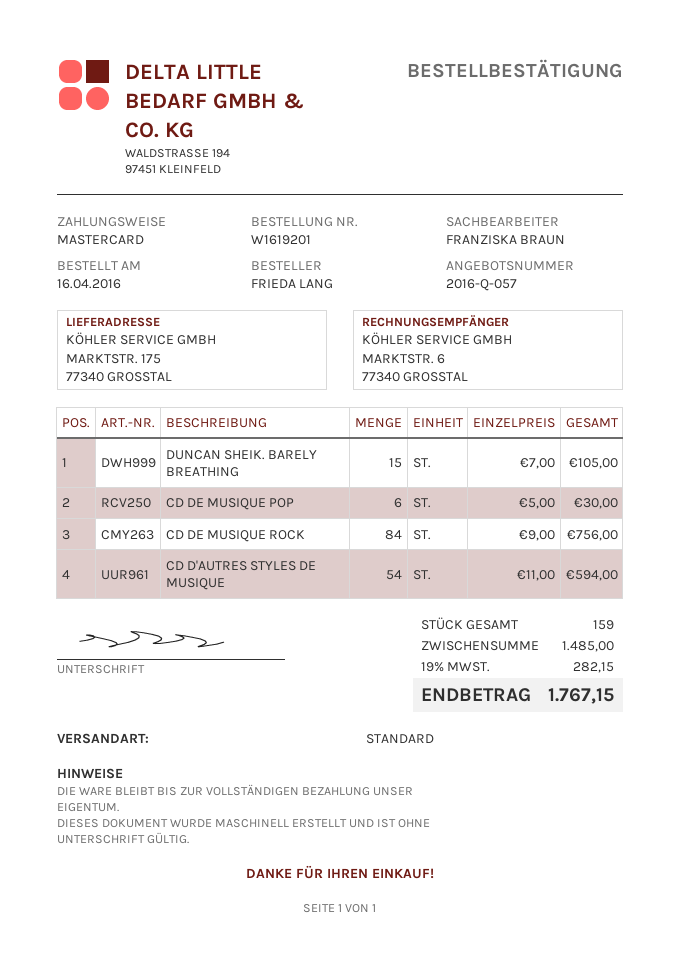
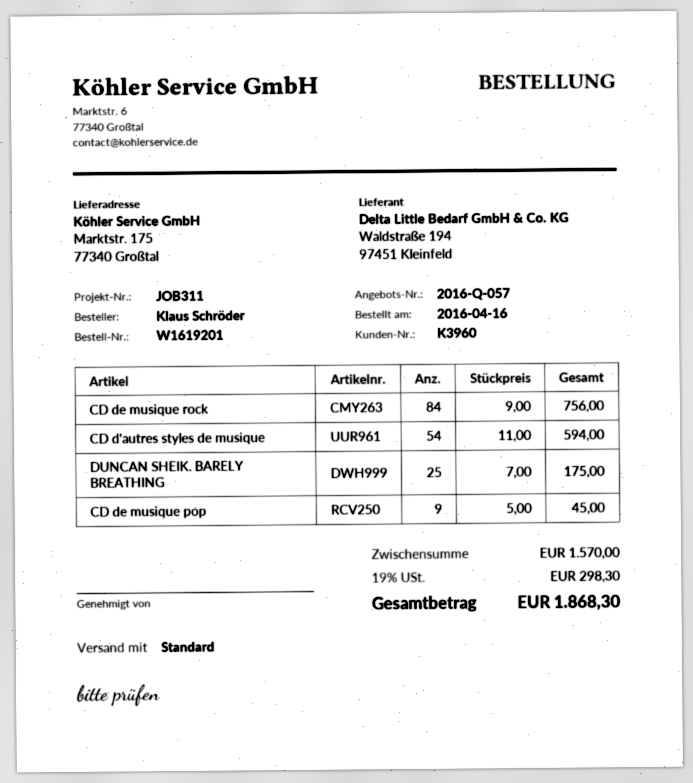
ordered by: FRIEDA LANG -> Klaus Schröder
DUNCAN SHEIK. BARELY BREATHING: 15 x 7.00 = 105.00 -> 25 x 7.00 = 175.00
CD DE MUSIQUE POP: 6 x 5.00 = 30.00 -> 9 x 5.00 = 45.00
subtotal: 1485.00 -> 1570.00
tax: 19% = 282.15 -> 19% = 298.30
total: 1767.15 -> 1868.30

